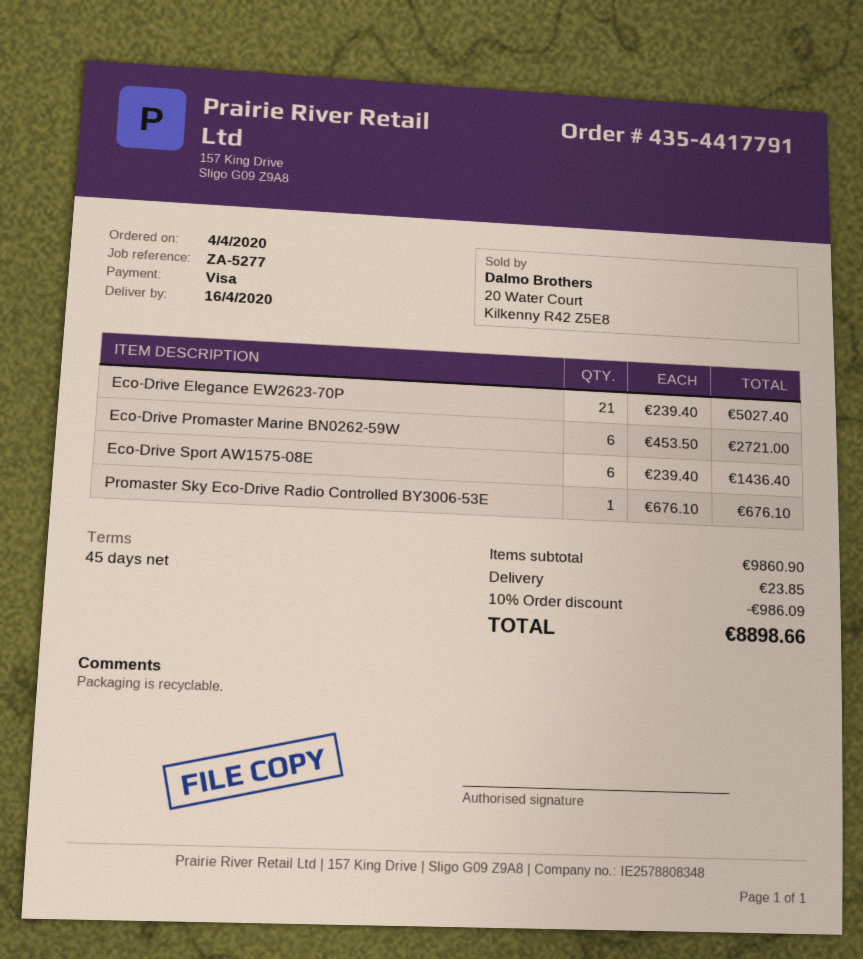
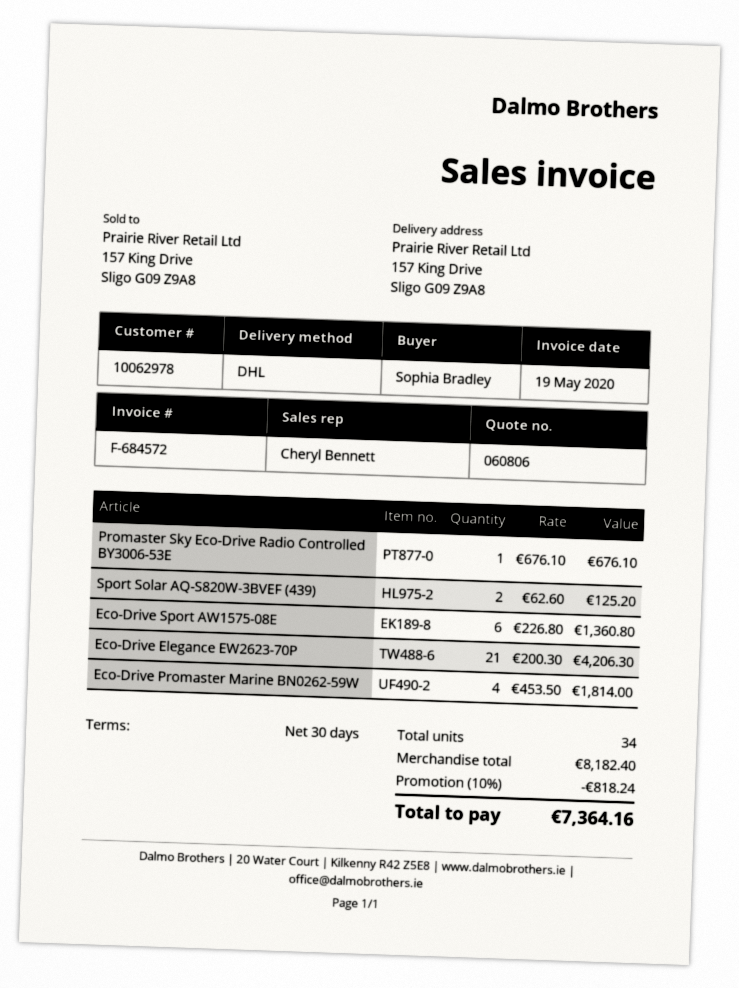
payment terms: 45 days -> 30 days
Eco-Drive Elegance EW2623-70P: 21 x 239.40 = 5027.40 -> 21 x 200.30 = 4206.30
Eco-Drive Promaster Marine BN0262-59W: 6 x 453.50 = 2721.00 -> 4 x 453.50 = 1814.00
Eco-Drive Sport AW1575-08E: 6 x 239.40 = 1436.40 -> 6 x 226.80 = 1360.80
Sport Solar AQ-S820W-3BVEF (439): none -> 2 x 62.60 = 125.20
subtotal: 9860.90 -> 8182.40
discount: 10% = 986.09 -> 10% = 818.24
shipping: 23.85 -> none
total: 8898.66 -> 7364.16

